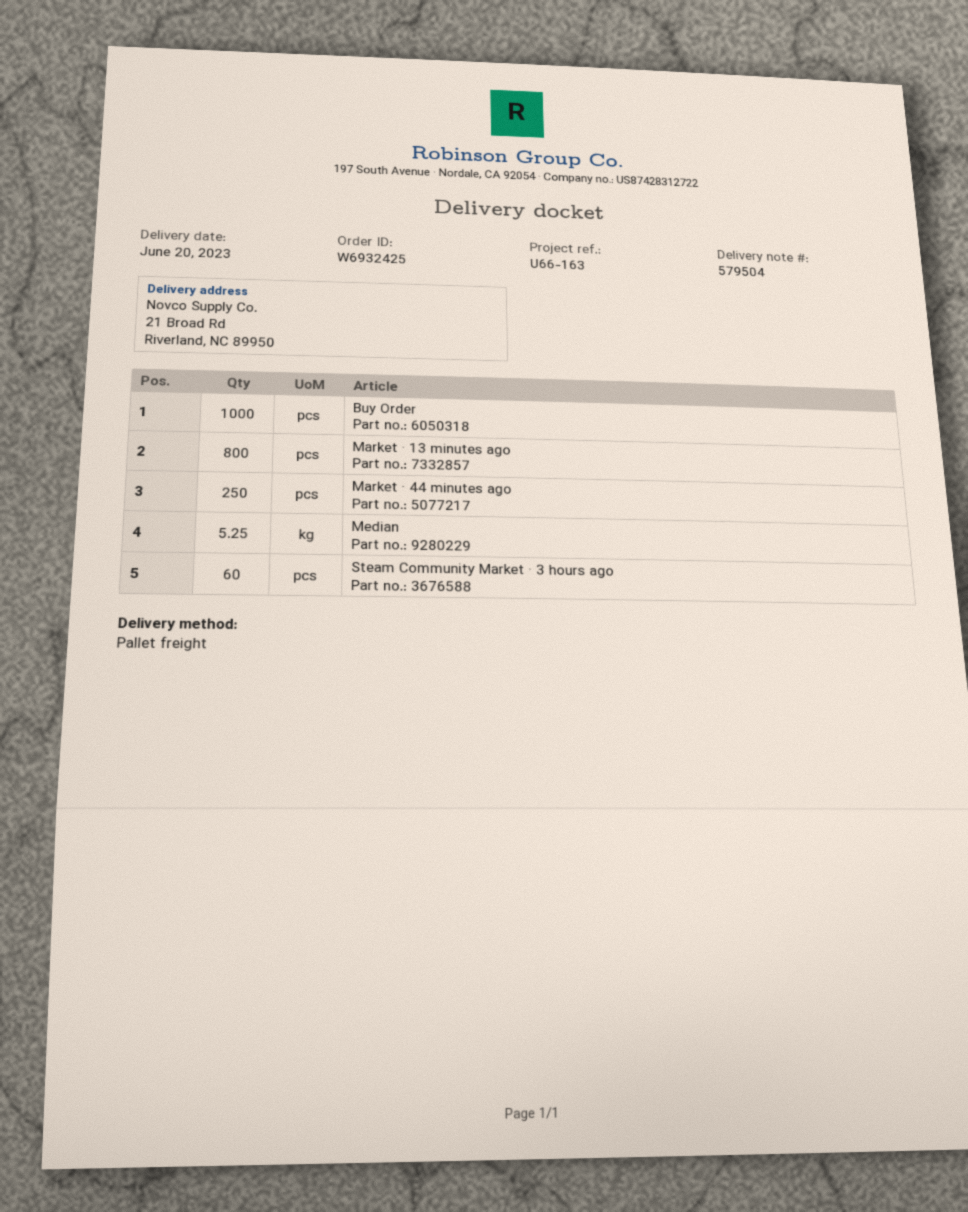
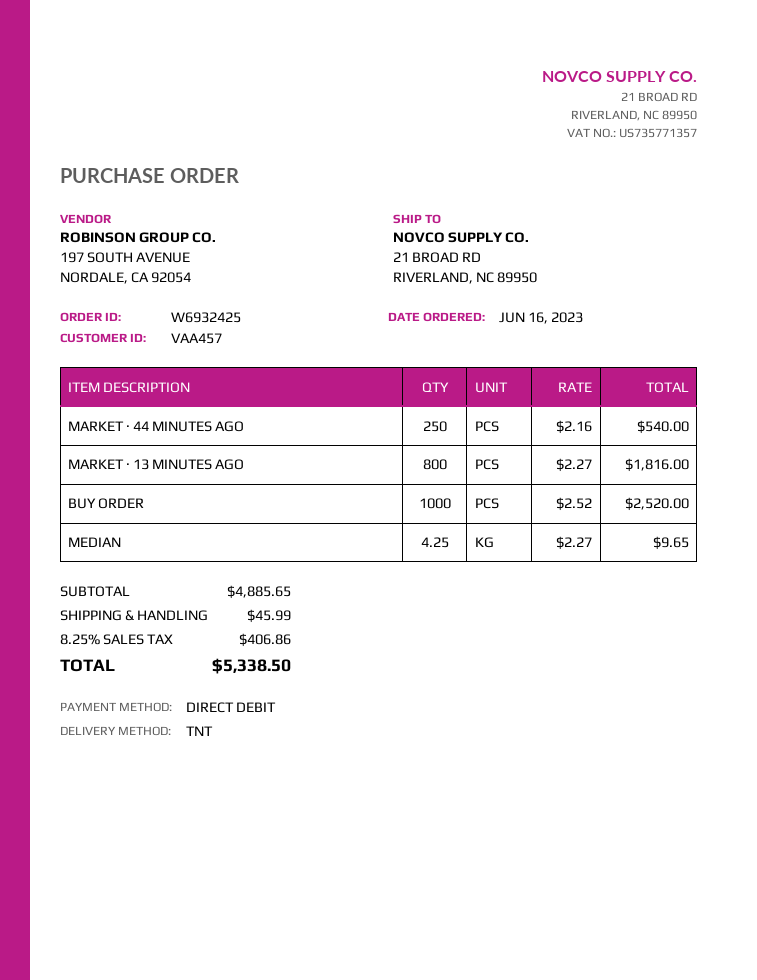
shipping method: pallet freight -> TNT
Median: 5.25 -> 4.25
Steam Community Market · 3 hours ago: 60 -> none

